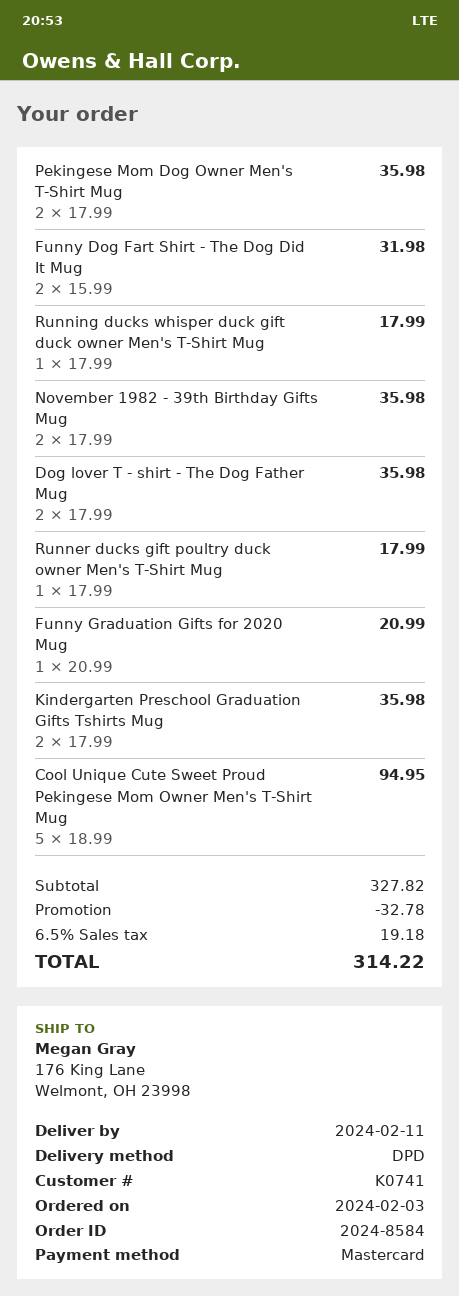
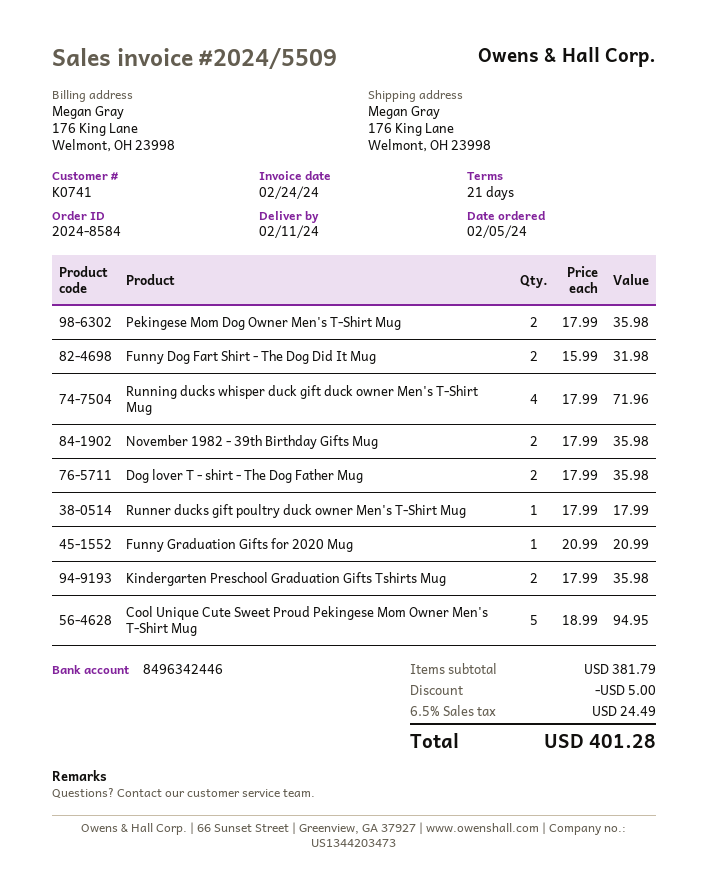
order date: 2024-02-03 -> 2024-02-05
Running ducks whisper duck gift duck owner Men's T-Shirt Mug: 1 x 17.99 = 17.99 -> 4 x 17.99 = 71.96
subtotal: 327.82 -> 381.79
discount: 32.78 -> 5.00
tax: 6.5% = 19.18 -> 6.5% = 24.49
total: 314.22 -> 401.28

